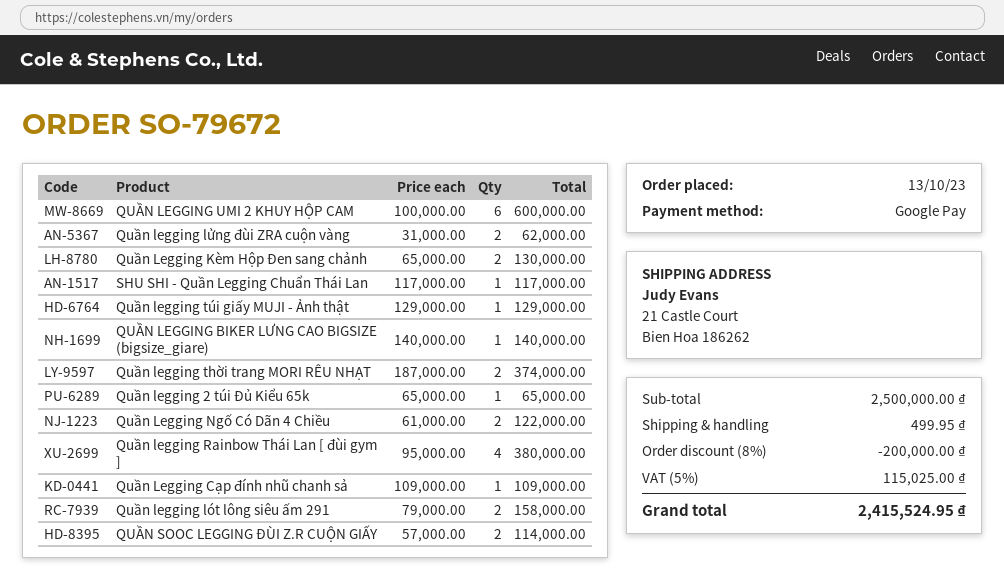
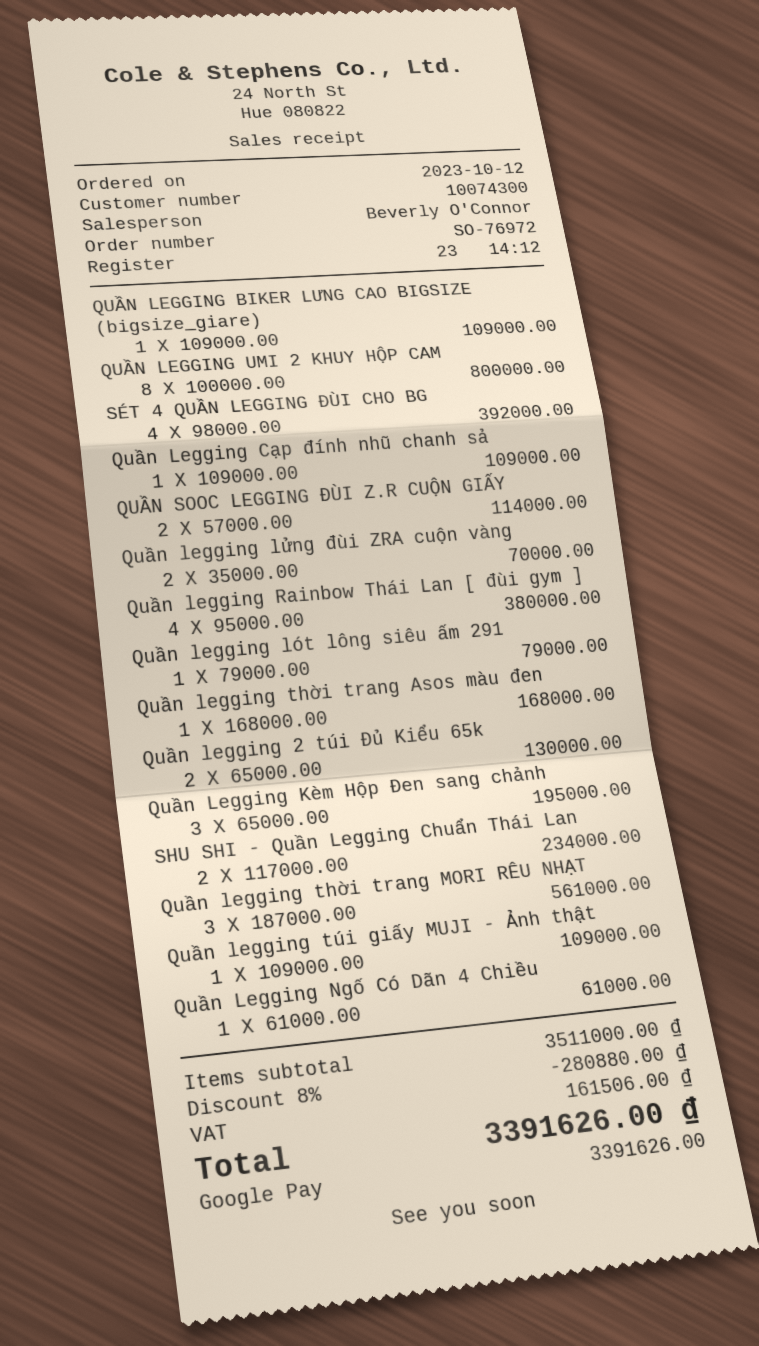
order number: SO-79672 -> SO-76972
order date: 2023-10-13 -> 2023-10-12
QUẦN LEGGING UMI 2 KHUY HỘP CAM: 6 x 100000.00 = 600000.00 -> 8 x 100000.00 = 800000.00
Quần legging lửng đùi ZRA cuộn vàng: 2 x 31000.00 = 62000.00 -> 2 x 35000.00 = 70000.00
Quần Legging Kèm Hộp Đen sang chảnh: 2 x 65000.00 = 130000.00 -> 3 x 65000.00 = 195000.00
SHU SHI - Quần Legging Chuẩn Thái Lan: 1 x 117000.00 = 117000.00 -> 2 x 117000.00 = 234000.00
Quần legging túi giấy MUJI - Ảnh thật: 1 x 129000.00 = 129000.00 -> 1 x 109000.00 = 109000.00
QUẦN LEGGING BIKER LƯNG CAO BIGSIZE (bigsize_giare): 1 x 140000.00 = 140000.00 -> 1 x 109000.00 = 109000.00
Quần legging thời trang MORI RÊU NHẠT: 2 x 187000.00 = 374000.00 -> 3 x 187000.00 = 561000.00
Quần legging 2 túi Đủ Kiểu 65k: 1 x 65000.00 = 65000.00 -> 2 x 65000.00 = 130000.00
Quần Legging Ngố Có Dãn 4 Chiều: 2 x 61000.00 = 122000.00 -> 1 x 61000.00 = 61000.00
Quần legging lót lông siêu ấm 291: 2 x 79000.00 = 158000.00 -> 1 x 79000.00 = 79000.00
SÉT 4 QUẦN LEGGING ĐÙI CHO BG: none -> 4 x 98000.00 = 392000.00
Quần legging thời trang Asos màu đen: none -> 1 x 168000.00 = 168000.00
subtotal: 2500000.00 -> 3511000.00
discount: 8% = 200000.00 -> 8% = 280880.00
shipping: 499.95 -> none
tax: 115025.00 -> 161506.00
total: 2415524.95 -> 3391626.00

